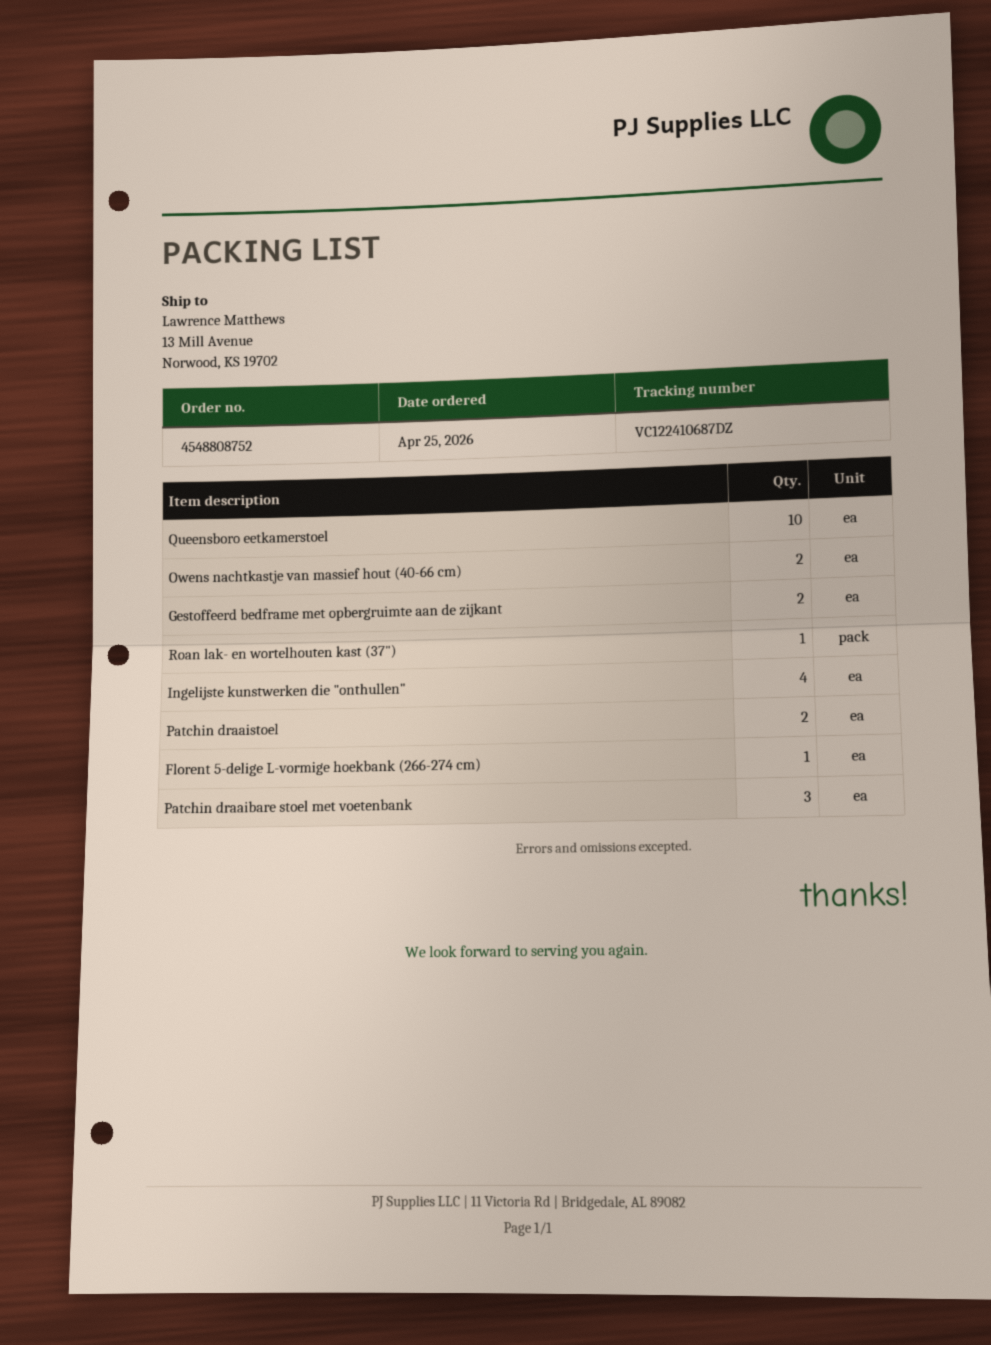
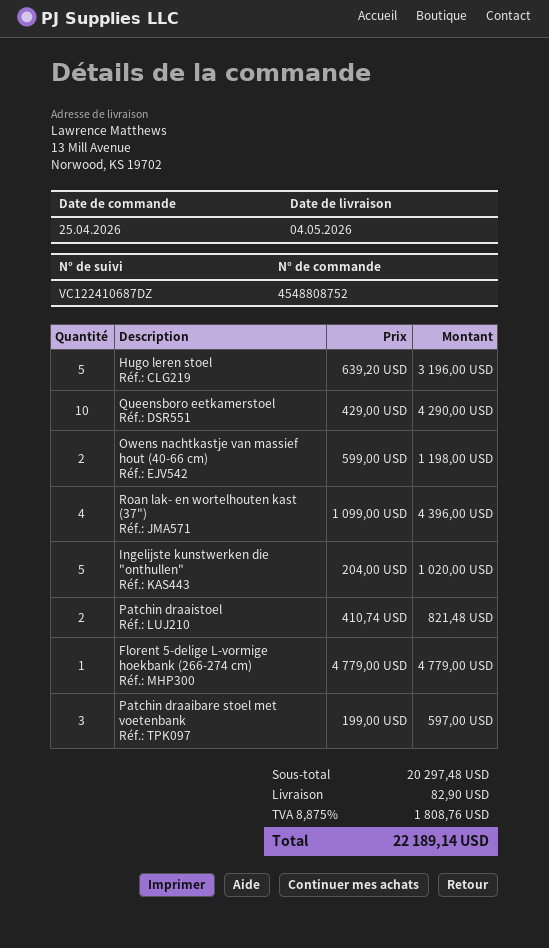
Gestoffeerd bedframe met opbergruimte aan de zijkant: 2 -> none
Roan lak- en wortelhouten kast (37"): 1 -> 4
Ingelijste kunstwerken die "onthullen": 4 -> 5
Hugo leren stoel: none -> 5

